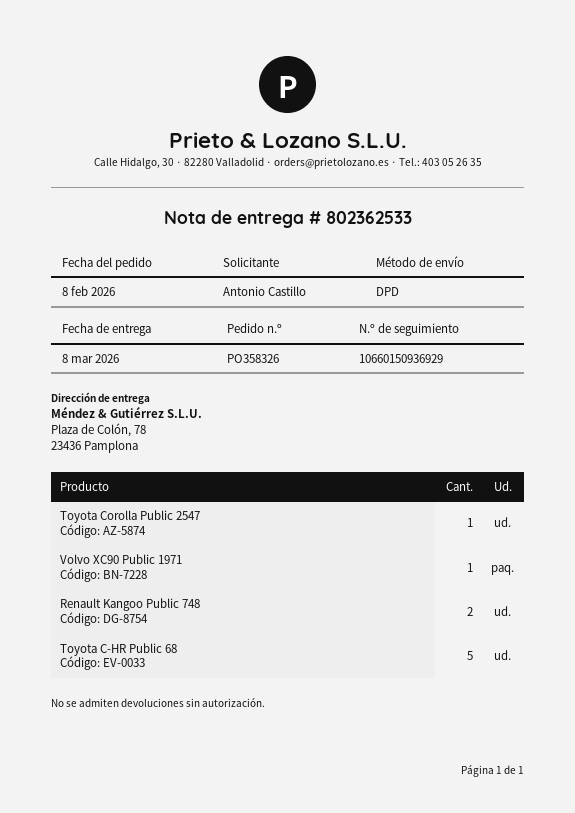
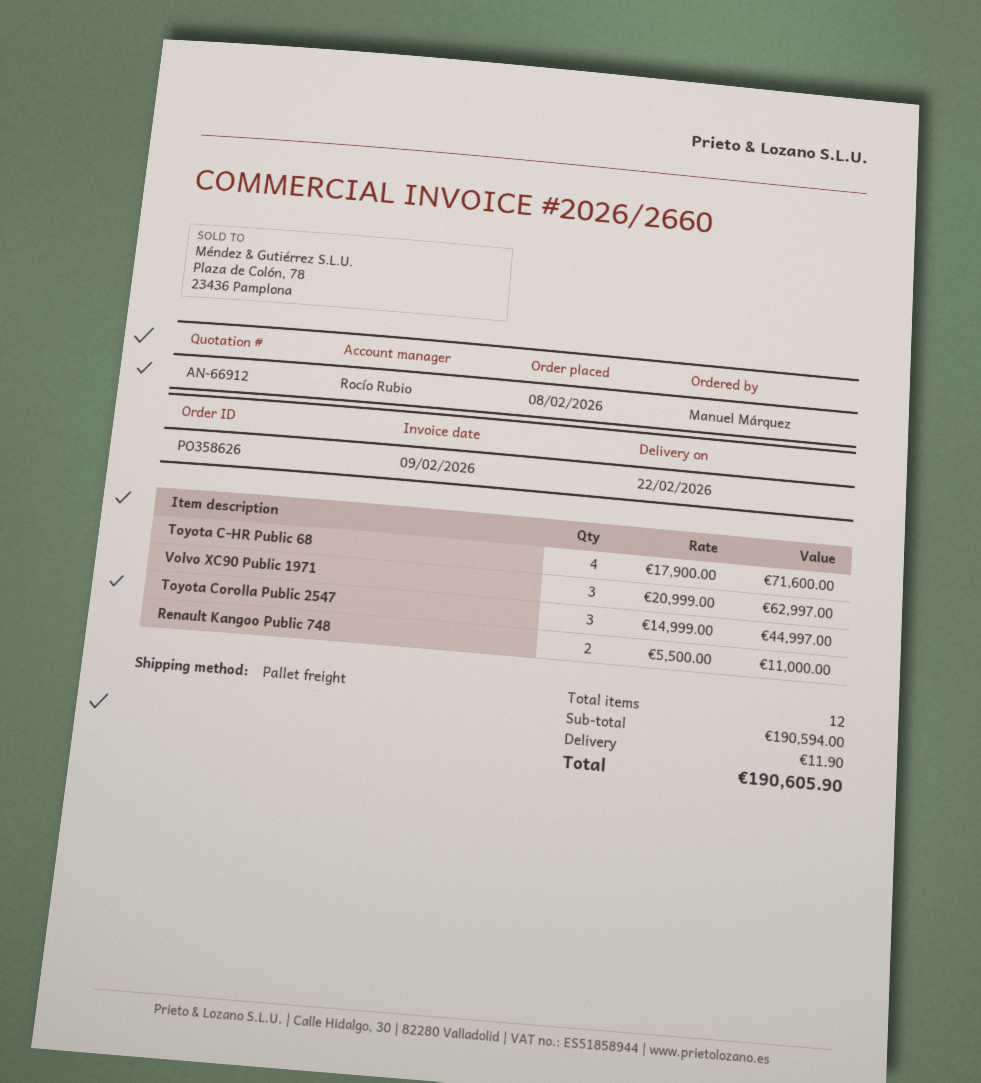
order number: PO358326 -> PO358626
delivery date: 2026-03-08 -> 2026-02-22
ordered by: Antonio Castillo -> Manuel Márquez
shipping method: DPD -> pallet freight
Toyota Corolla Public 2547: 1 -> 3
Volvo XC90 Public 1971: 1 -> 3
Toyota C-HR Public 68: 5 -> 4

